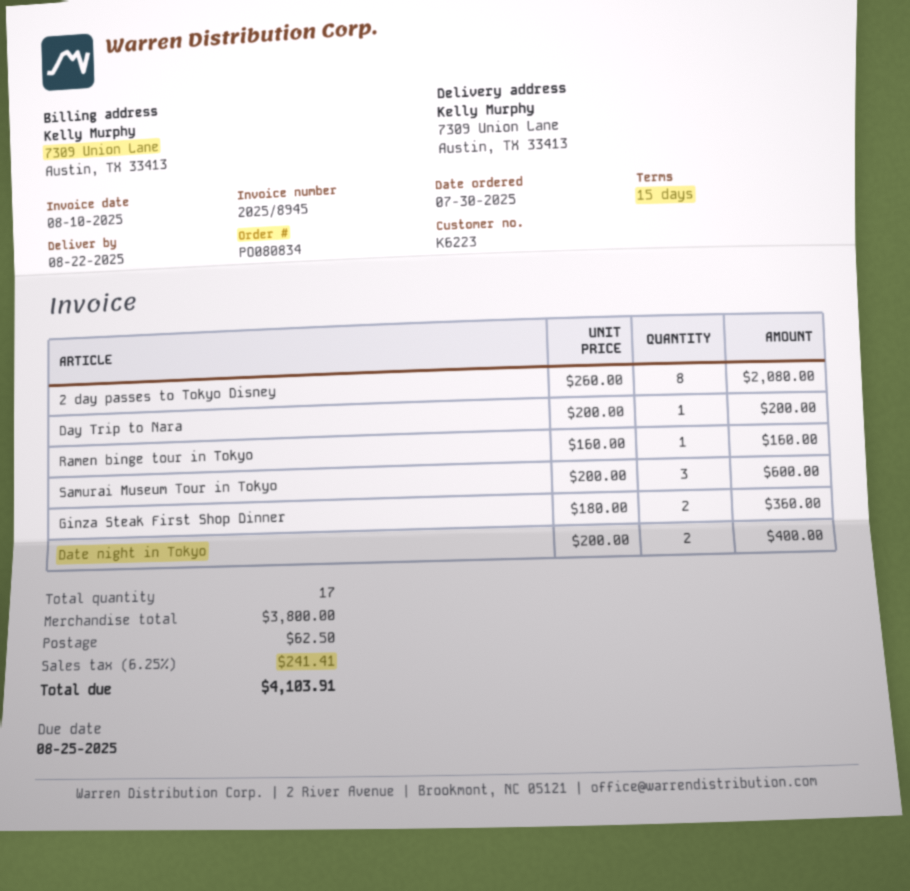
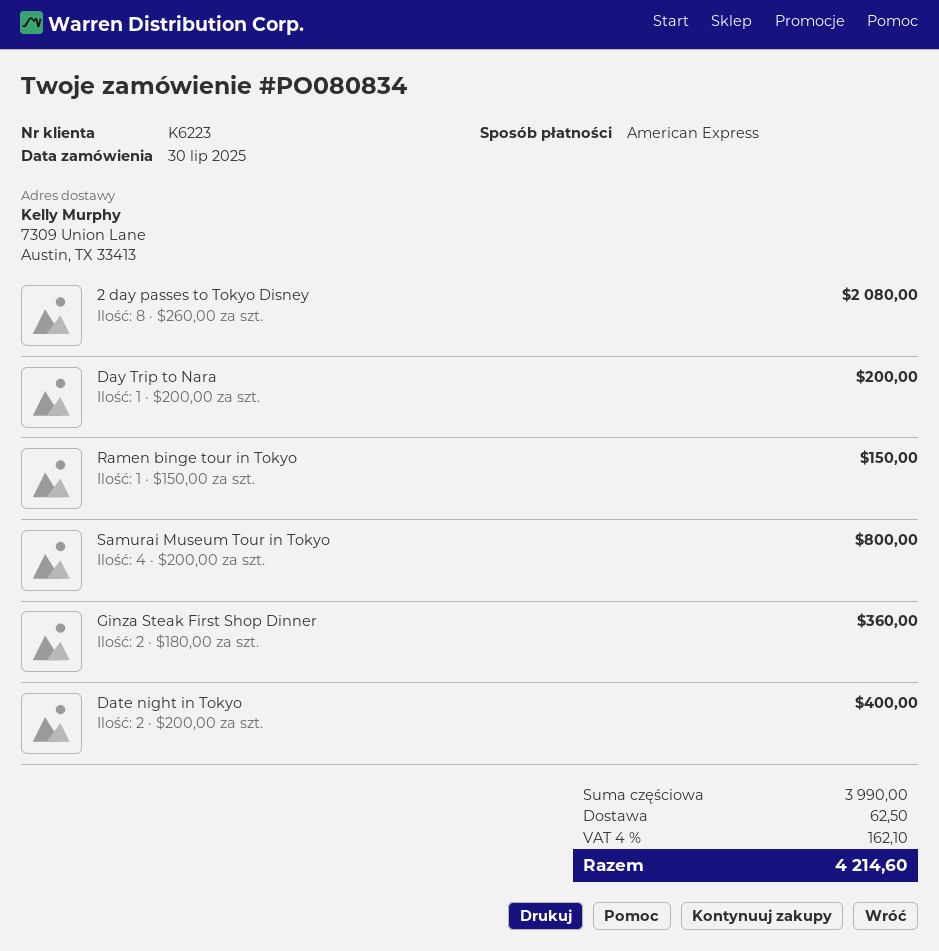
Ramen binge tour in Tokyo: 1 x 160.00 = 160.00 -> 1 x 150.00 = 150.00
Samurai Museum Tour in Tokyo: 3 x 200.00 = 600.00 -> 4 x 200.00 = 800.00
subtotal: 3800.00 -> 3990.00
tax: 6.25% = 241.41 -> 4% = 162.10
total: 4103.91 -> 4214.60

